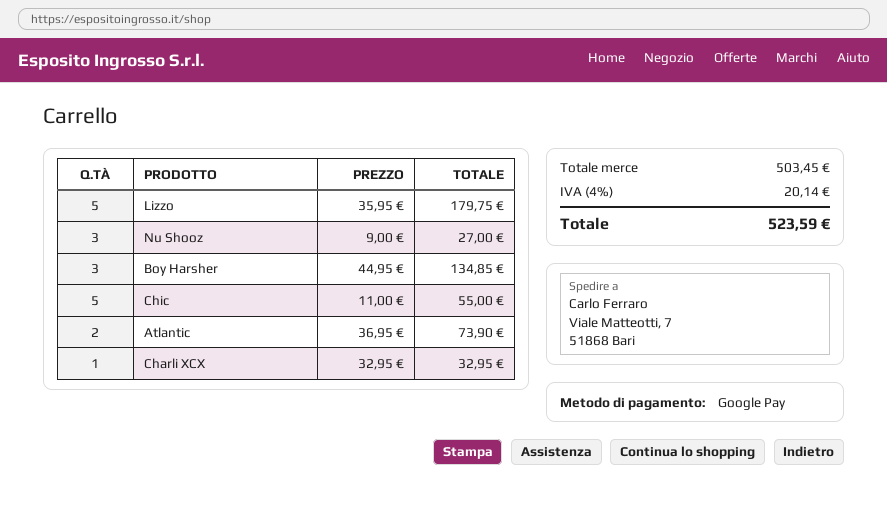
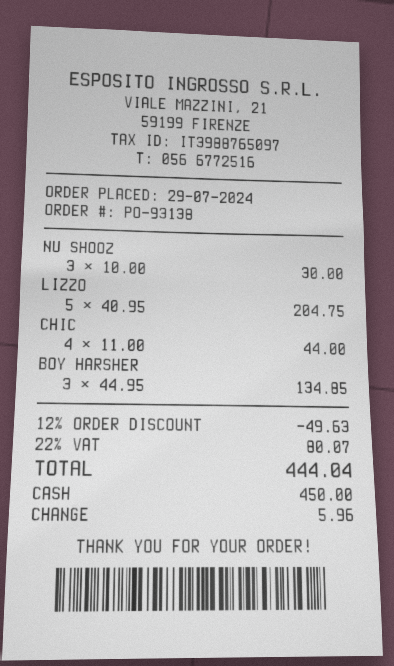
payment method: Google Pay -> cash
Lizzo: 5 x 35.95 = 179.75 -> 5 x 40.95 = 204.75
Nu Shooz: 3 x 9.00 = 27.00 -> 3 x 10.00 = 30.00
Chic: 5 x 11.00 = 55.00 -> 4 x 11.00 = 44.00
Atlantic: 2 x 36.95 = 73.90 -> none
Charli XCX: 1 x 32.95 = 32.95 -> none
discount: none -> 12% = 49.63
tax: 4% = 20.14 -> 22% = 80.07
total: 523.59 -> 444.04

